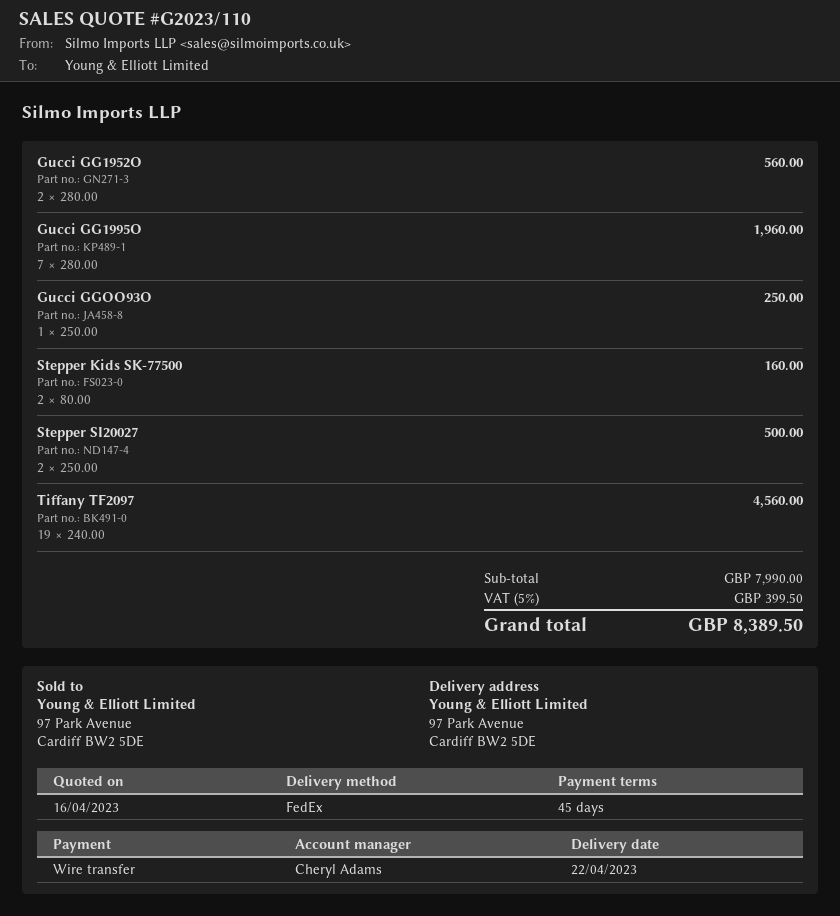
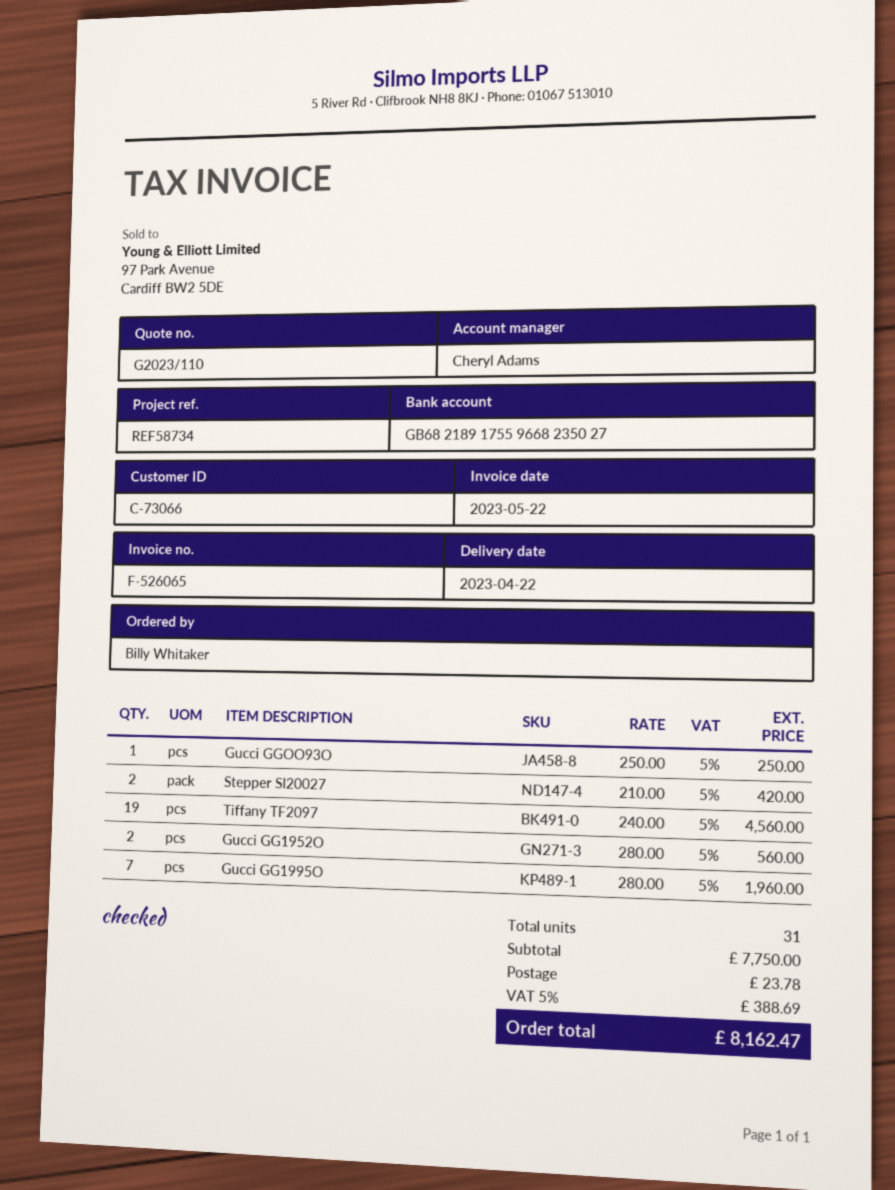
Stepper Kids SK-77500: 2 x 80.00 = 160.00 -> none
Stepper SI20027: 2 x 250.00 = 500.00 -> 2 x 210.00 = 420.00
subtotal: 7990.00 -> 7750.00
shipping: none -> 23.78
tax: 5% = 399.50 -> 5% = 388.69
total: 8389.50 -> 8162.47

